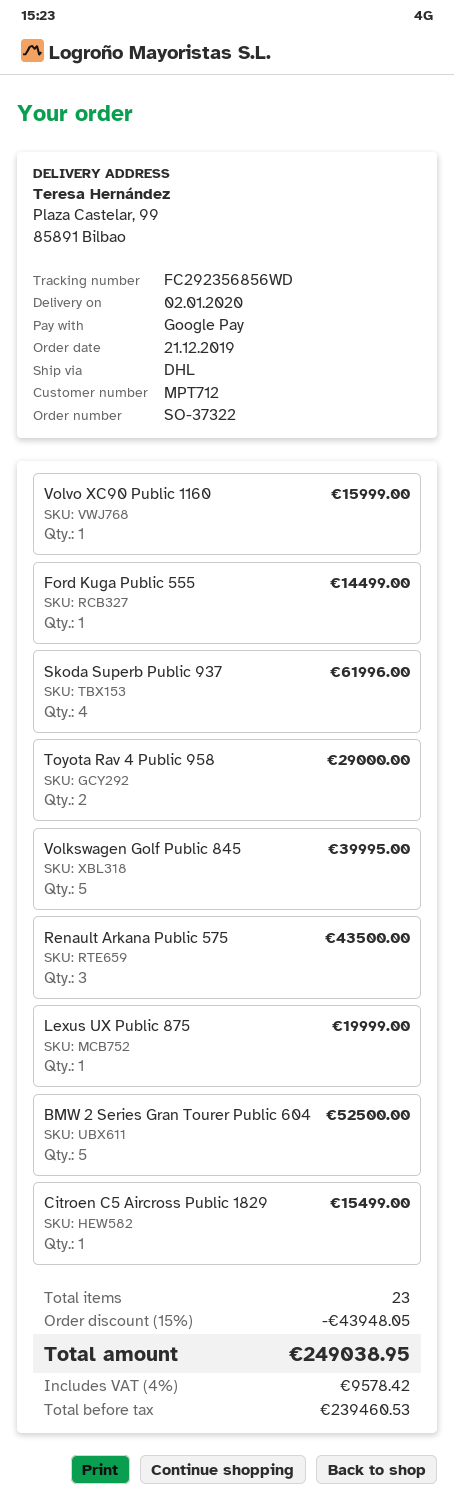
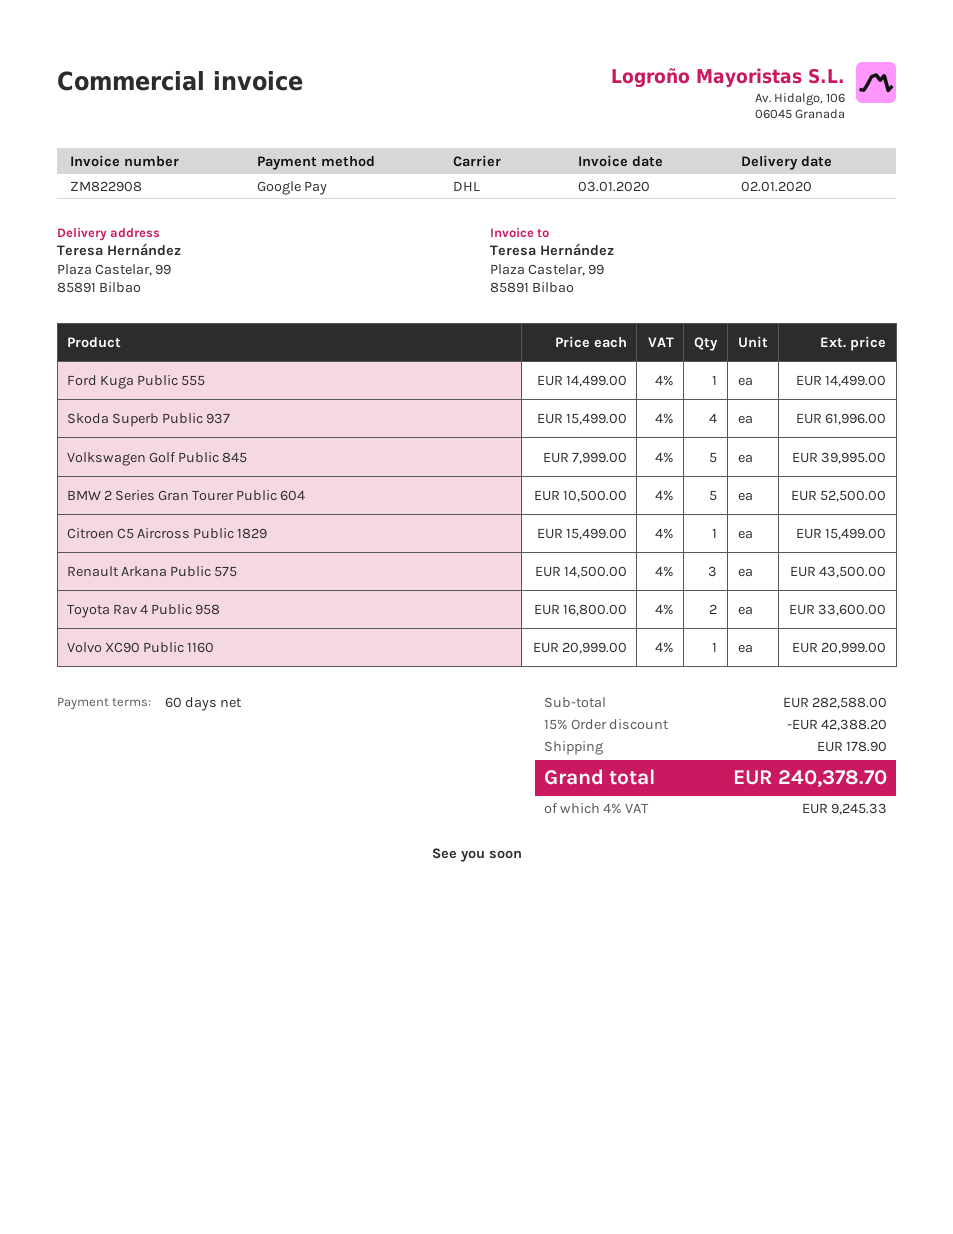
Volvo XC90 Public 1160: 1 for 15999.00 -> 1 for 20999.00
Toyota Rav 4 Public 958: 2 for 29000.00 -> 2 for 33600.00
Lexus UX Public 875: 1 for 19999.00 -> none
discount: 15% = 43948.05 -> 15% = 42388.20
shipping: none -> 178.90
tax: 4% = 9578.42 -> 4% = 9245.33
total: 249038.95 -> 240378.70

